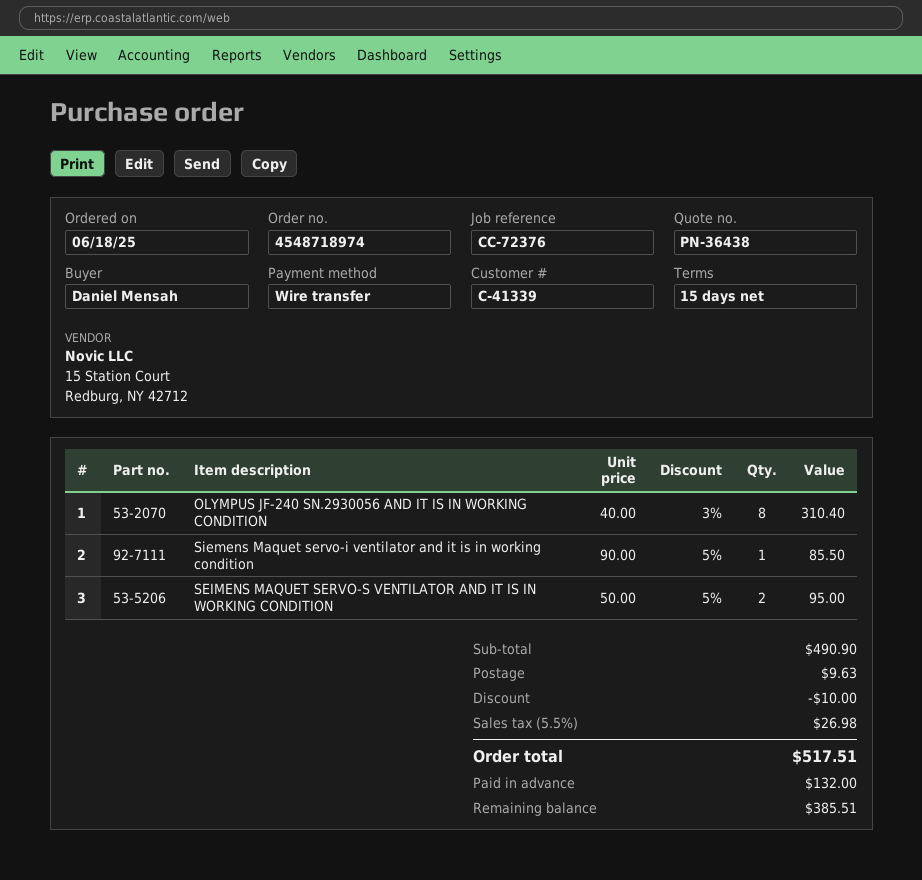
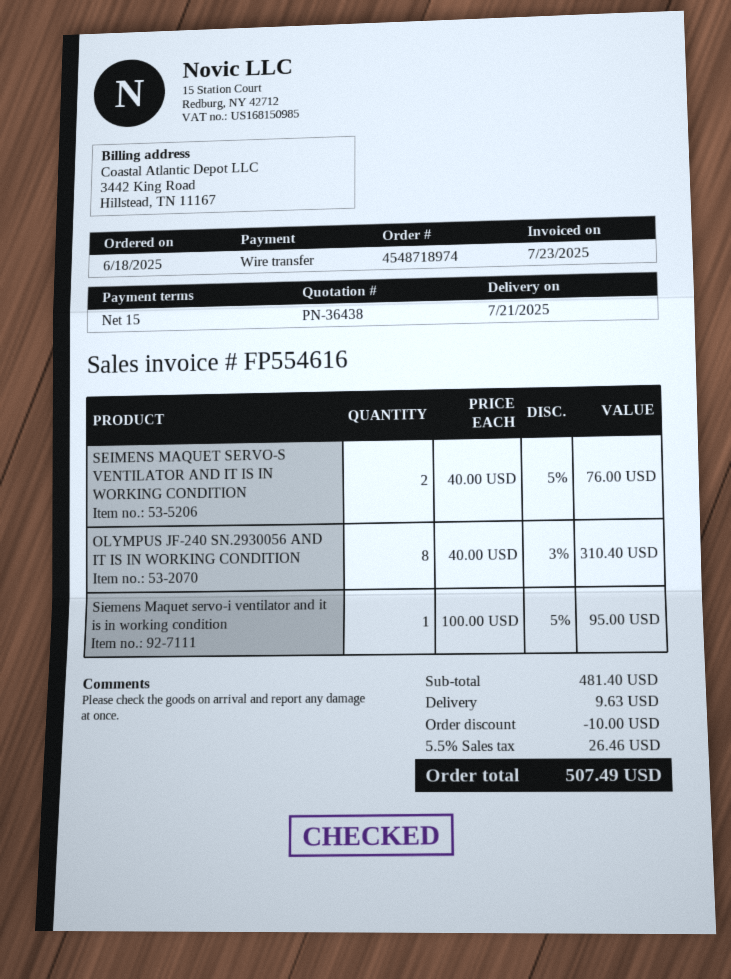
Siemens Maquet servo-i ventilator and it is in working condition: 1 x 90.00 - 5% = 85.50 -> 1 x 100.00 - 5% = 95.00
SEIMENS MAQUET SERVO-S VENTILATOR AND IT IS IN WORKING CONDITION: 2 x 50.00 - 5% = 95.00 -> 2 x 40.00 - 5% = 76.00
subtotal: 490.90 -> 481.40
tax: 5.5% = 26.98 -> 5.5% = 26.46
total: 517.51 -> 507.49

